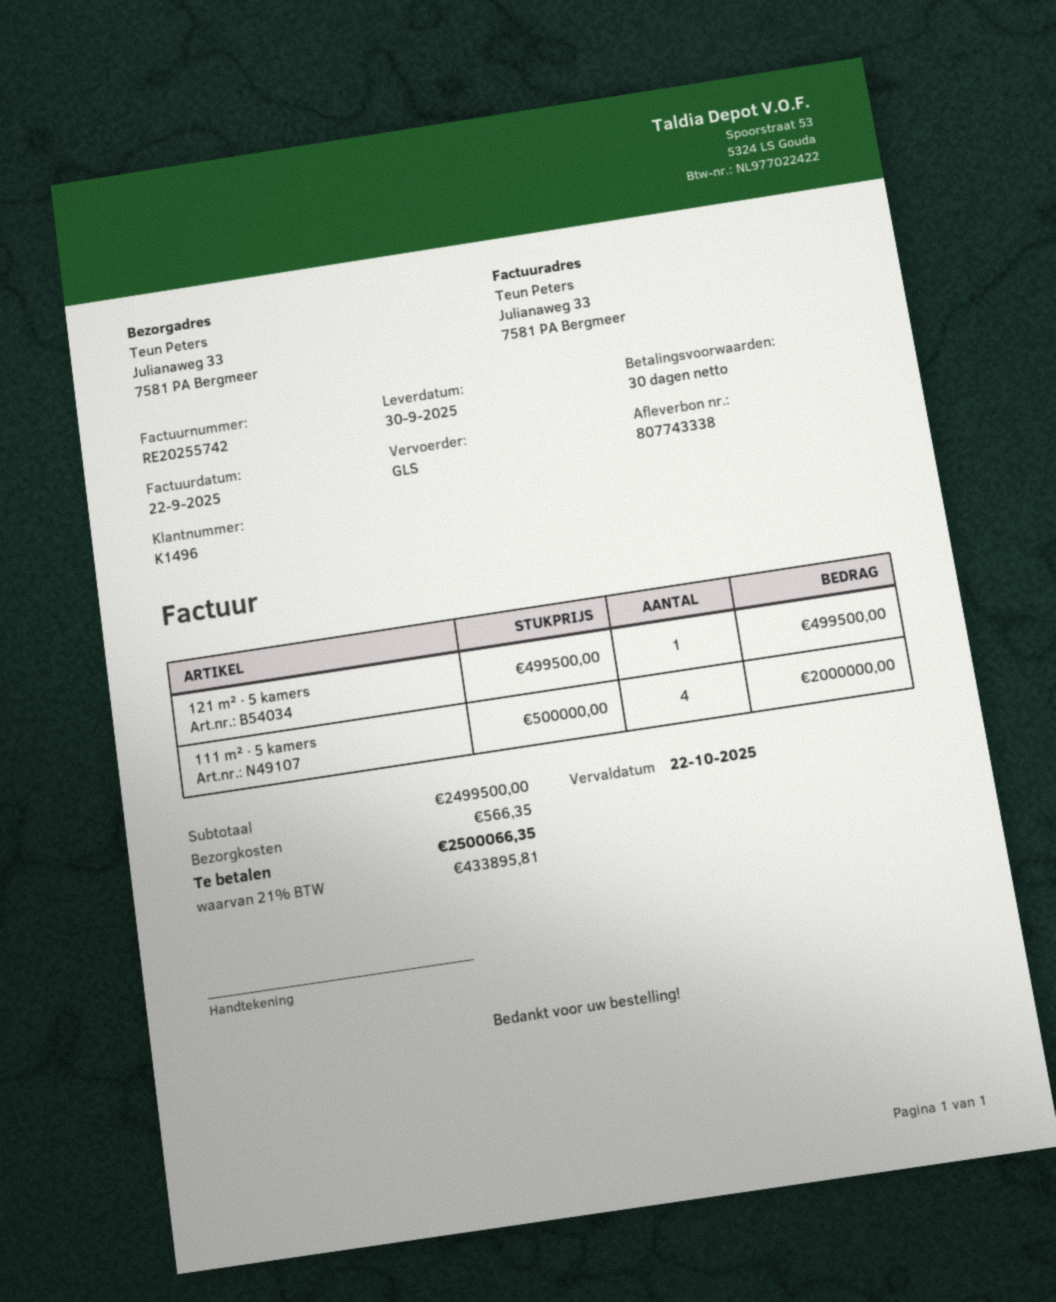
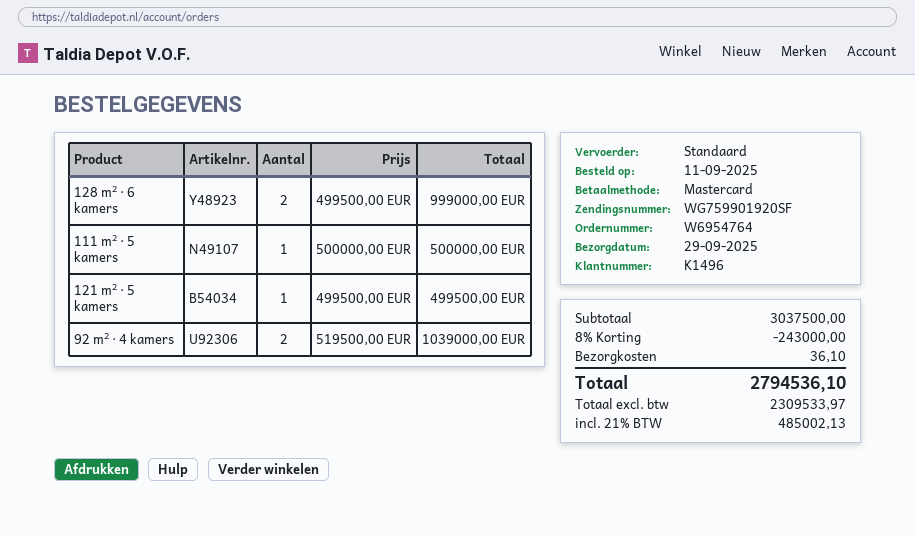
delivery date: 2025-09-30 -> 2025-09-29
shipping method: GLS -> standard
111 m² · 5 kamers: 4 x 500000.00 = 2000000.00 -> 1 x 500000.00 = 500000.00
128 m² · 6 kamers: none -> 2 x 499500.00 = 999000.00
92 m² · 4 kamers: none -> 2 x 519500.00 = 1039000.00
subtotal: 2499500.00 -> 3037500.00
discount: none -> 8% = 243000.00
shipping: 566.35 -> 36.10
tax: 21% = 433895.81 -> 21% = 485002.13
total: 2500066.35 -> 2794536.10

